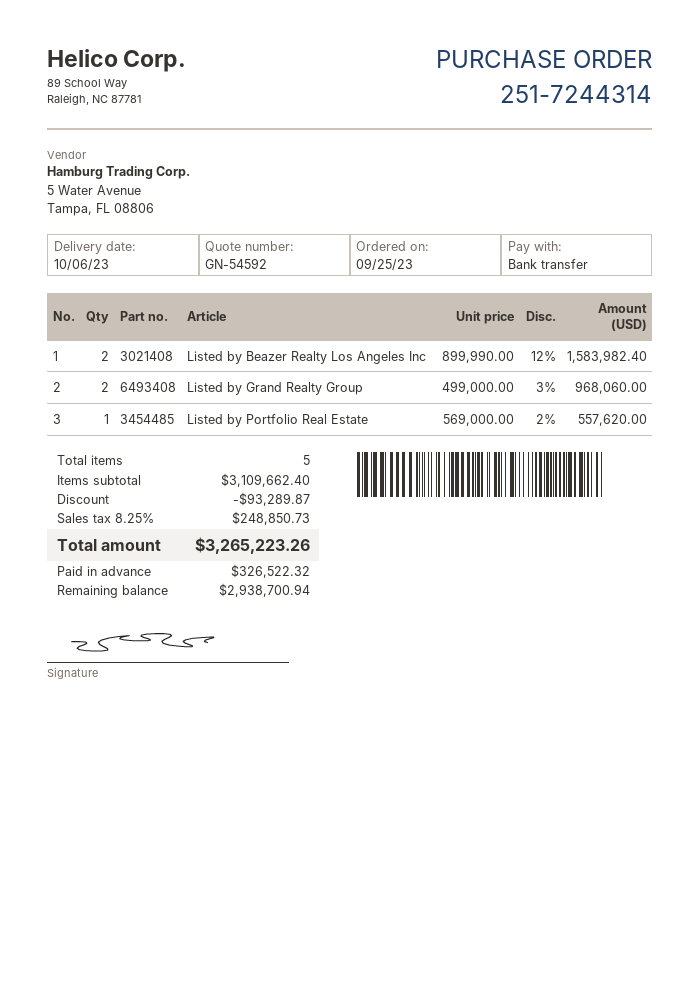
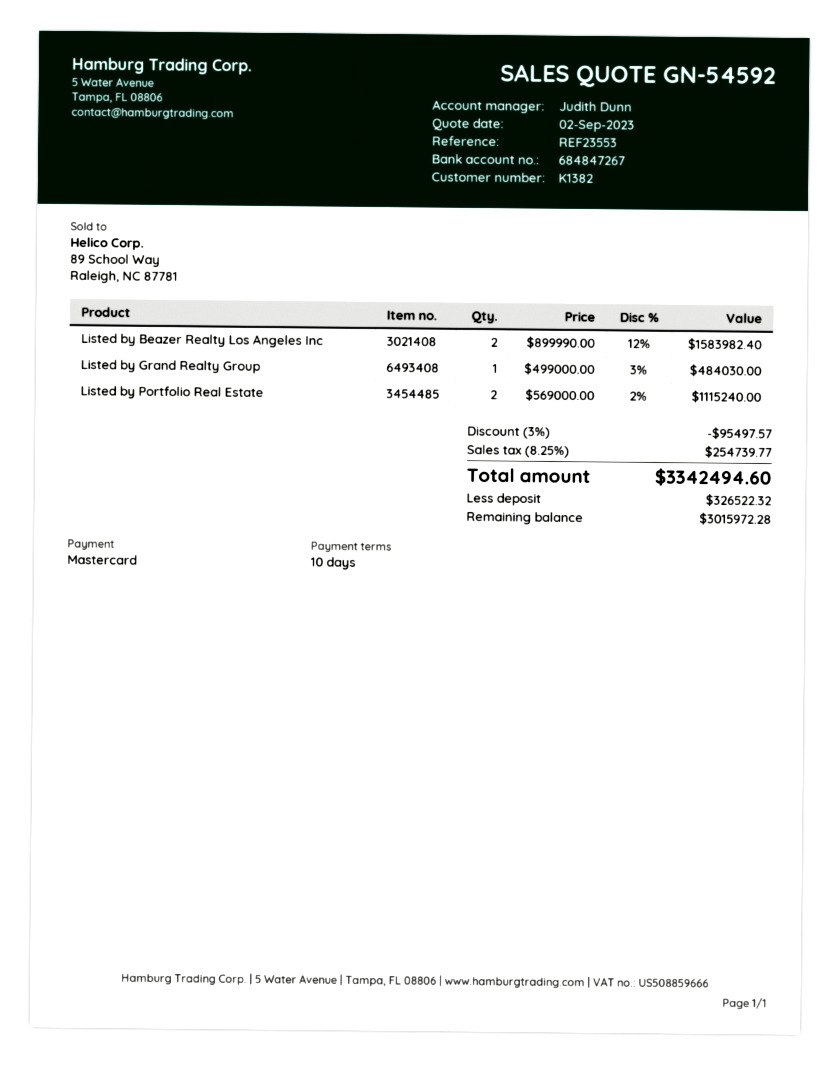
payment method: bank transfer -> Mastercard
Listed by Grand Realty Group: 2 x 499000.00 - 3% = 968060.00 -> 1 x 499000.00 - 3% = 484030.00
Listed by Portfolio Real Estate: 1 x 569000.00 - 2% = 557620.00 -> 2 x 569000.00 - 2% = 1115240.00
discount: 93289.87 -> 95497.57
tax: 8.25% = 248850.73 -> 8.25% = 254739.77
total: 3265223.26 -> 3342494.60
balance: 2938700.94 -> 3015972.28

